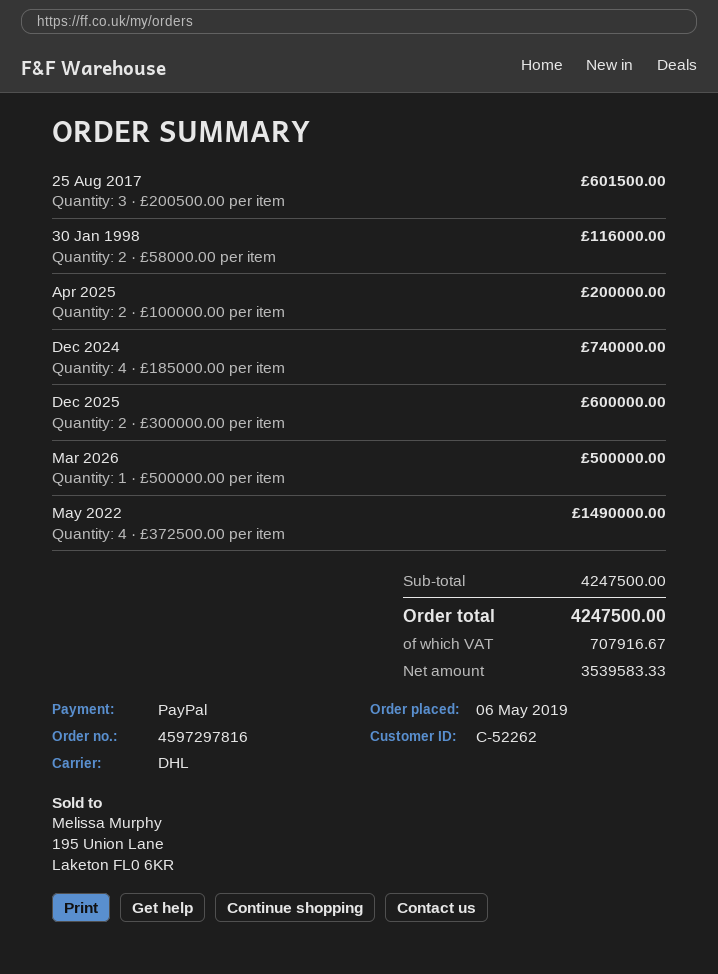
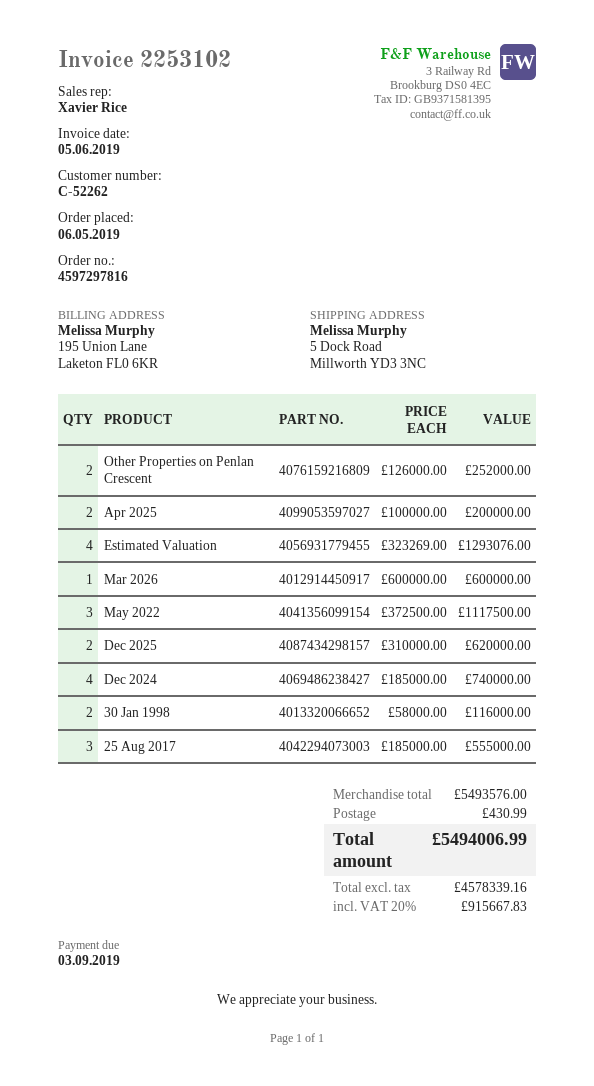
25 Aug 2017: 3 x 200500.00 = 601500.00 -> 3 x 185000.00 = 555000.00
Dec 2025: 2 x 300000.00 = 600000.00 -> 2 x 310000.00 = 620000.00
Mar 2026: 1 x 500000.00 = 500000.00 -> 1 x 600000.00 = 600000.00
May 2022: 4 x 372500.00 = 1490000.00 -> 3 x 372500.00 = 1117500.00
Other Properties on Penlan Crescent: none -> 2 x 126000.00 = 252000.00
Estimated Valuation: none -> 4 x 323269.00 = 1293076.00
subtotal: 4247500.00 -> 5493576.00
shipping: none -> 430.99
net: 3539583.33 -> 4578339.16
tax: 707916.67 -> 915667.83
total: 4247500.00 -> 5494006.99

